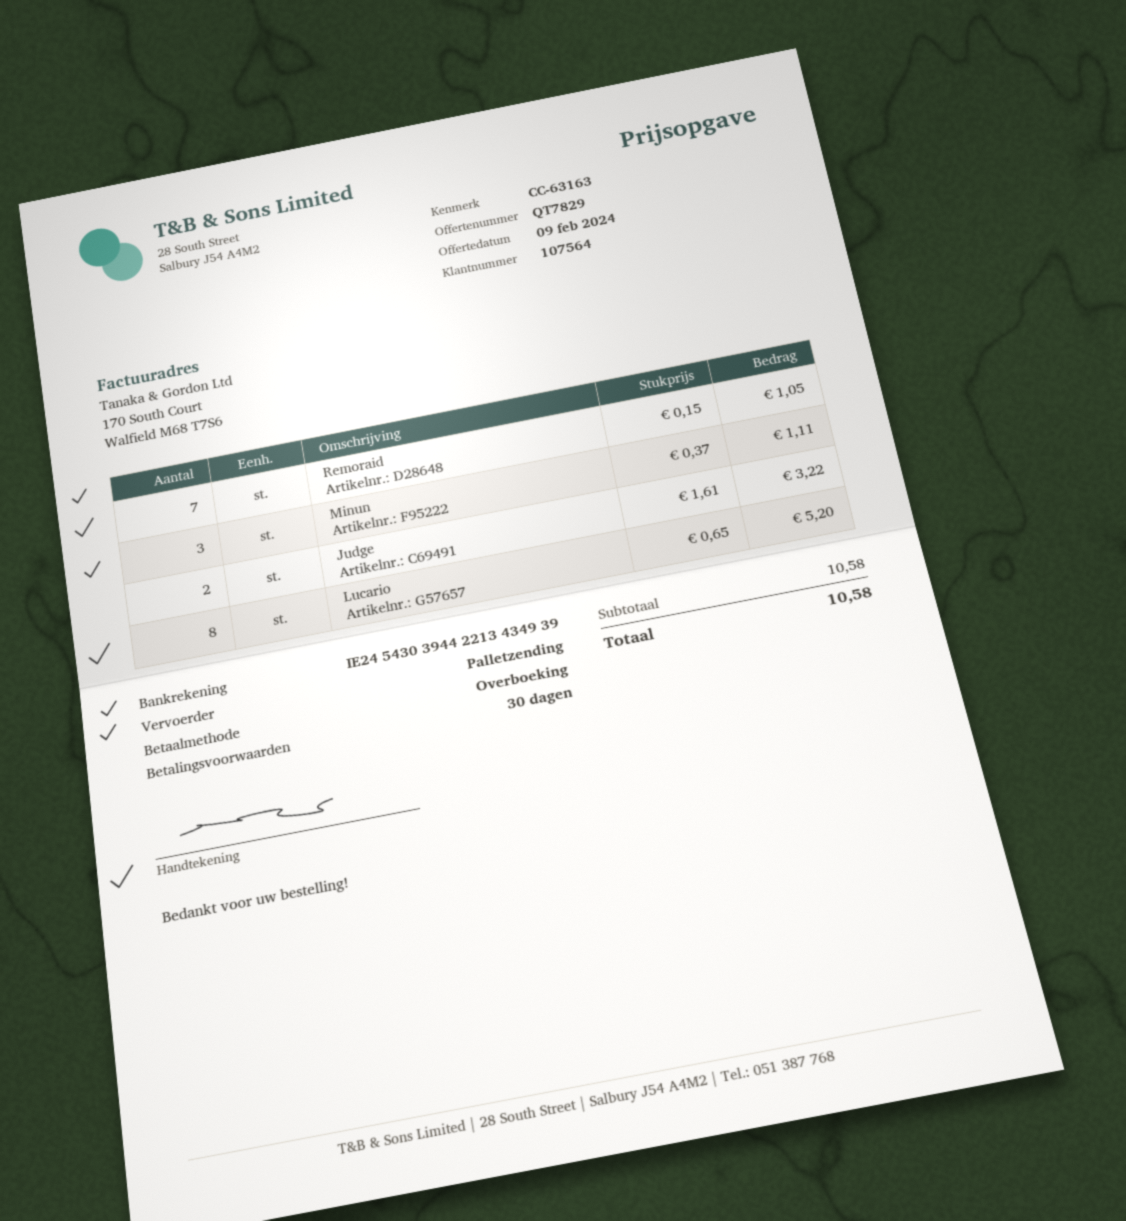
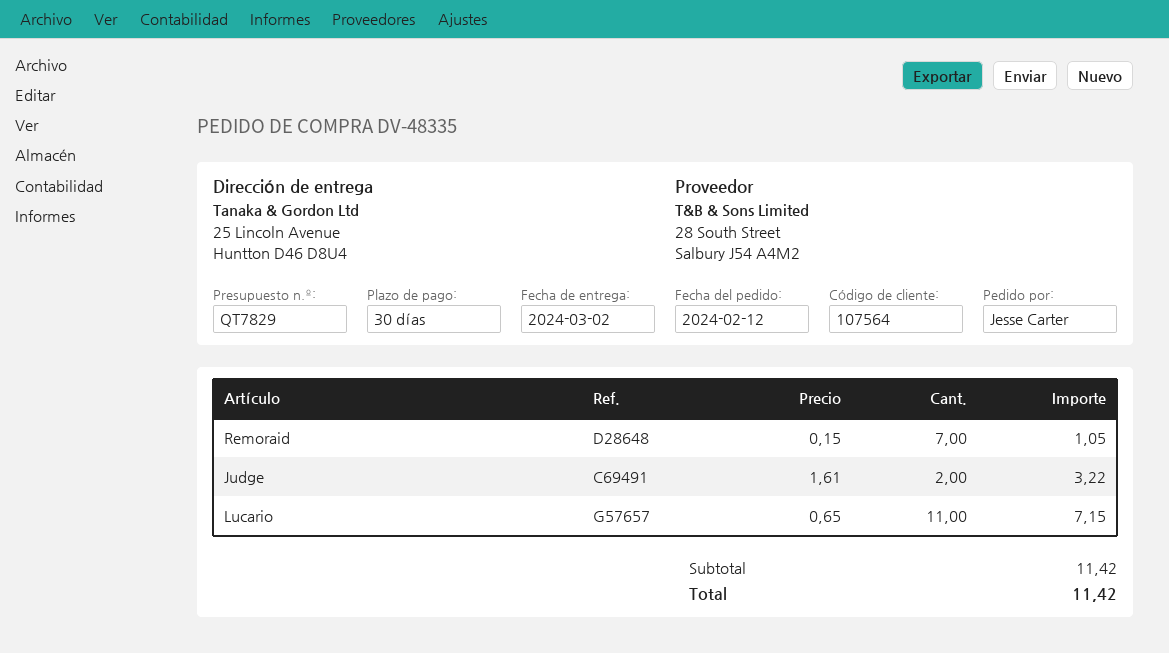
Minun: 3 x 0.37 = 1.11 -> none
Lucario: 8 x 0.65 = 5.20 -> 11 x 0.65 = 7.15
subtotal: 10.58 -> 11.42
total: 10.58 -> 11.42

